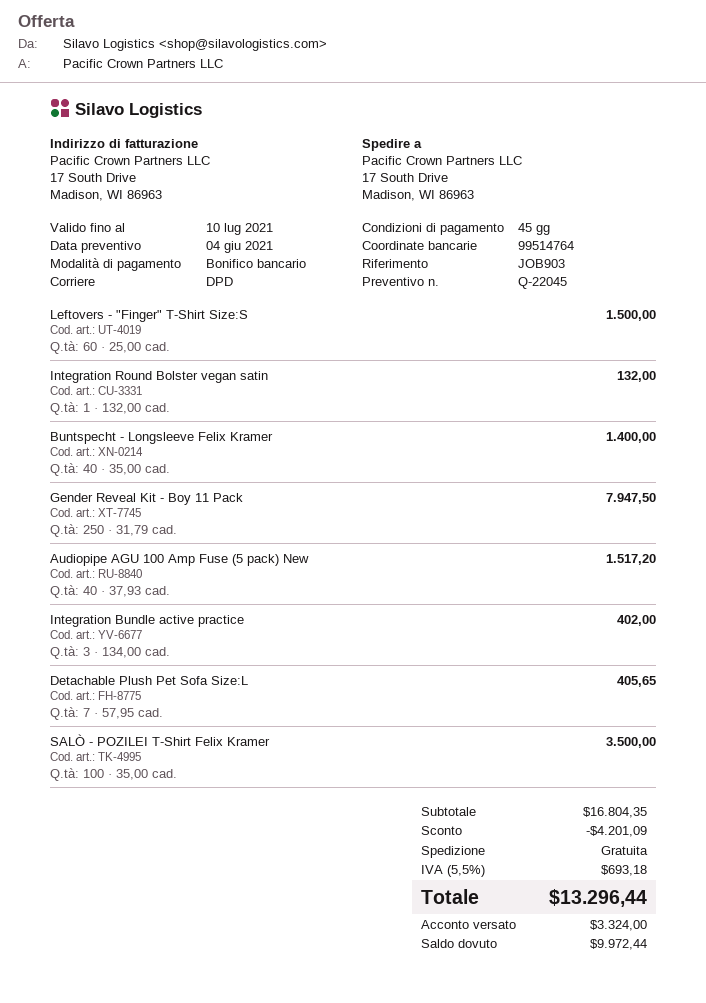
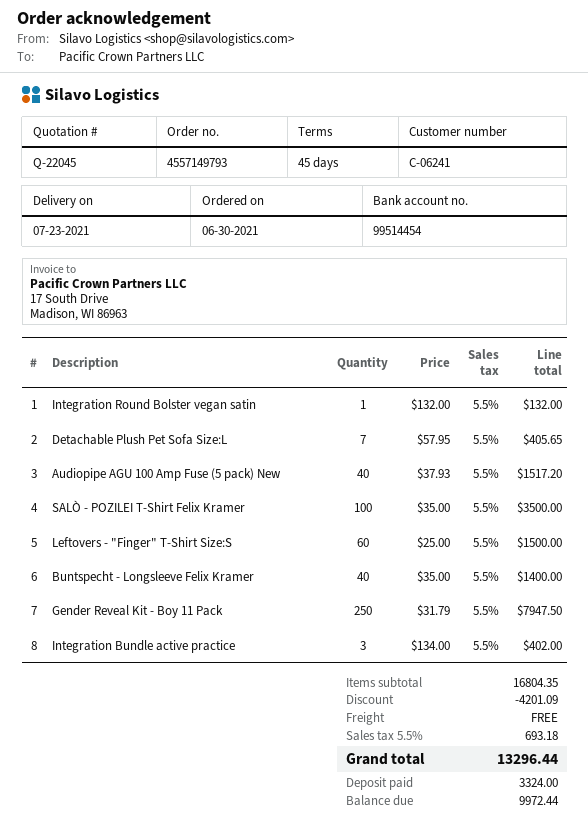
bank account: 99514764 -> 99514454

